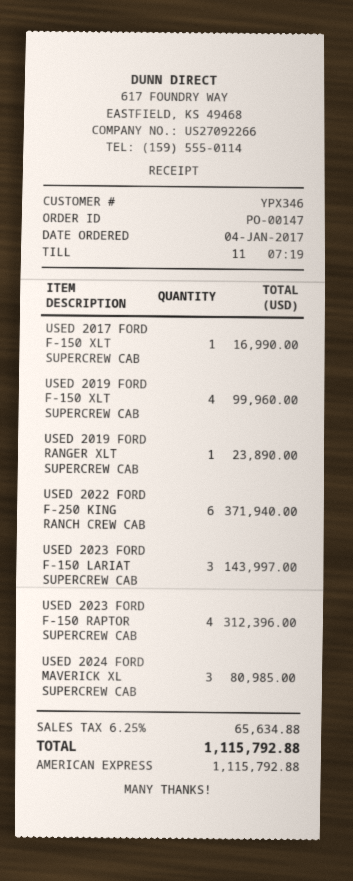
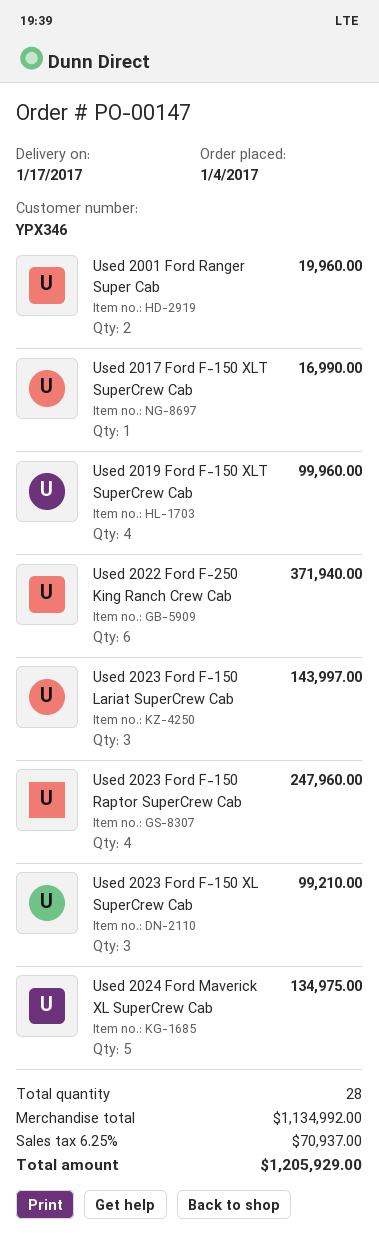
USED 2019 FORD RANGER XLT SUPERCREW CAB: 1 for 23890.00 -> none
USED 2023 FORD F-150 RAPTOR SUPERCREW CAB: 4 for 312396.00 -> 4 for 247960.00
USED 2024 FORD MAVERICK XL SUPERCREW CAB: 3 for 80985.00 -> 5 for 134975.00
Used 2001 Ford Ranger Super Cab: none -> 2 for 19960.00
Used 2023 Ford F-150 XL SuperCrew Cab: none -> 3 for 99210.00
tax: 6.25% = 65634.88 -> 6.25% = 70937.00
total: 1115792.88 -> 1205929.00

